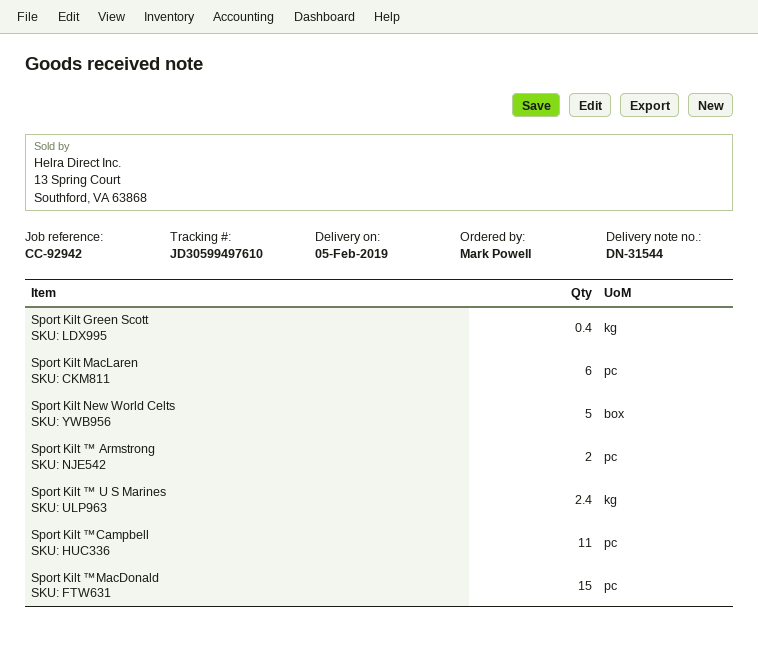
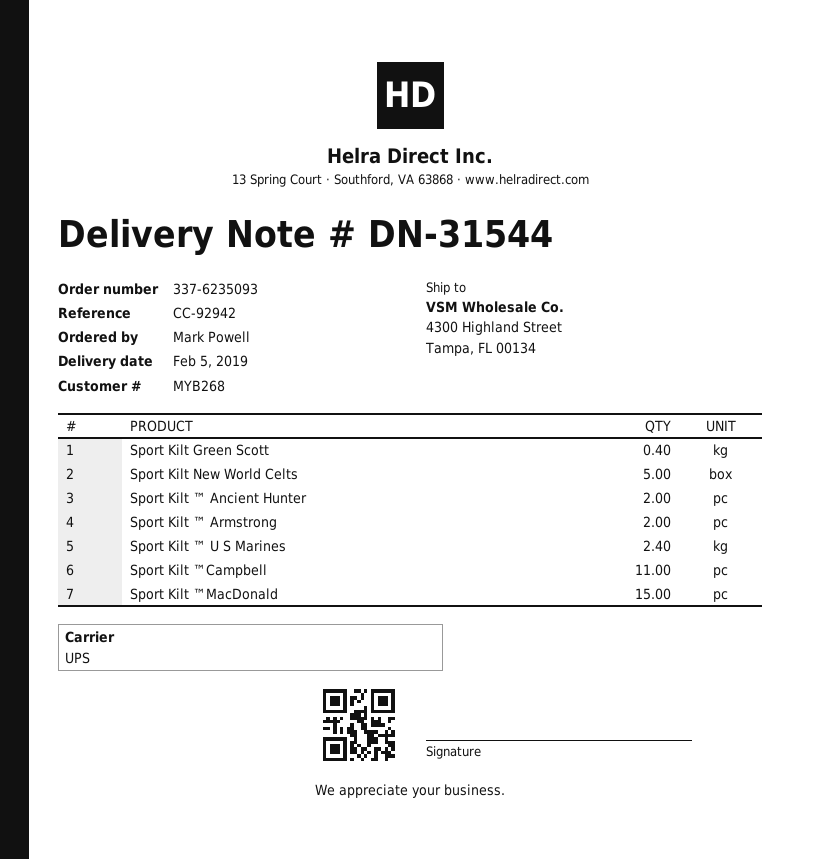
Sport Kilt MacLaren: 6 -> none
Sport Kilt ™ Ancient Hunter: none -> 2

